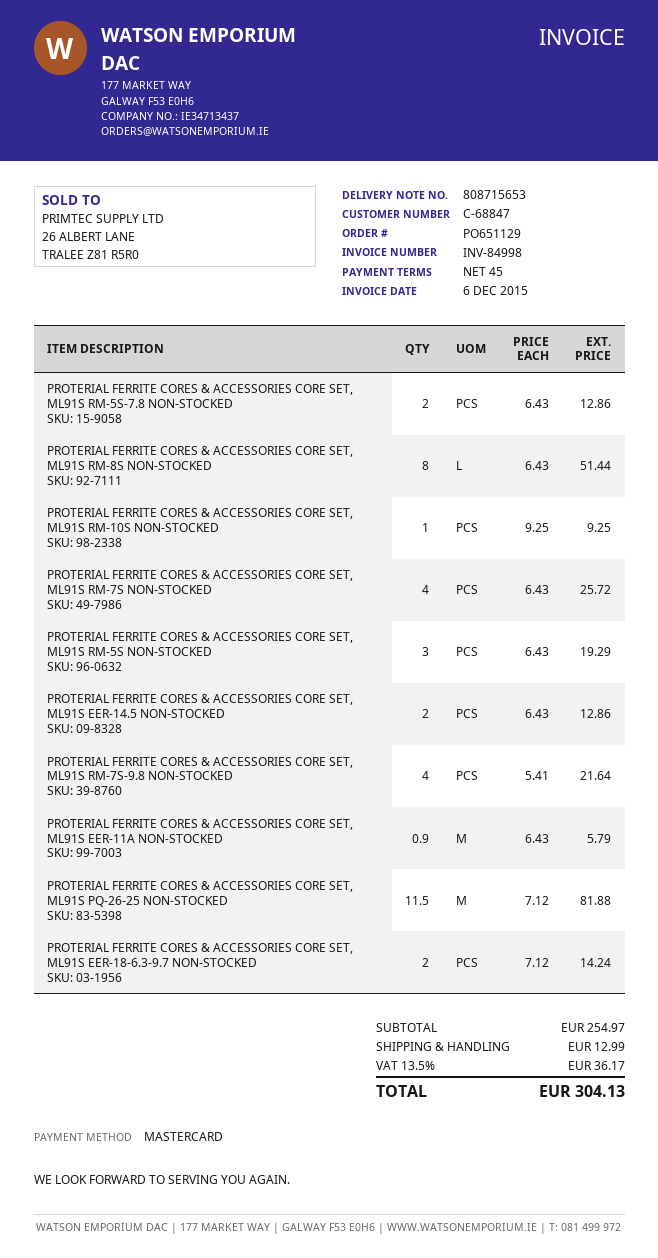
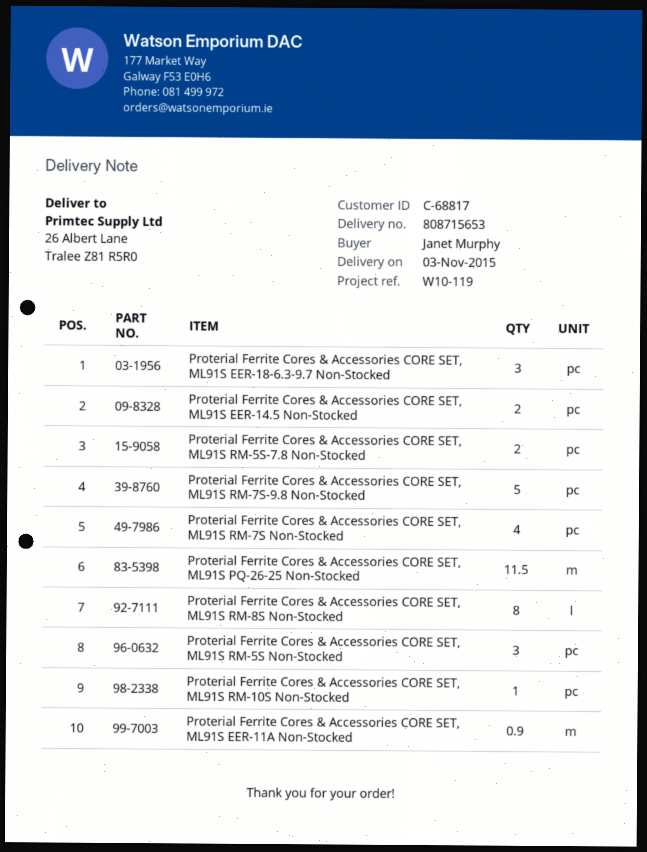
customer number: C-68847 -> C-68817
PROTERIAL FERRITE CORES & ACCESSORIES CORE SET, ML91S RM-7S-9.8 NON-STOCKED: 4 -> 5
PROTERIAL FERRITE CORES & ACCESSORIES CORE SET, ML91S EER-18-6.3-9.7 NON-STOCKED: 2 -> 3

